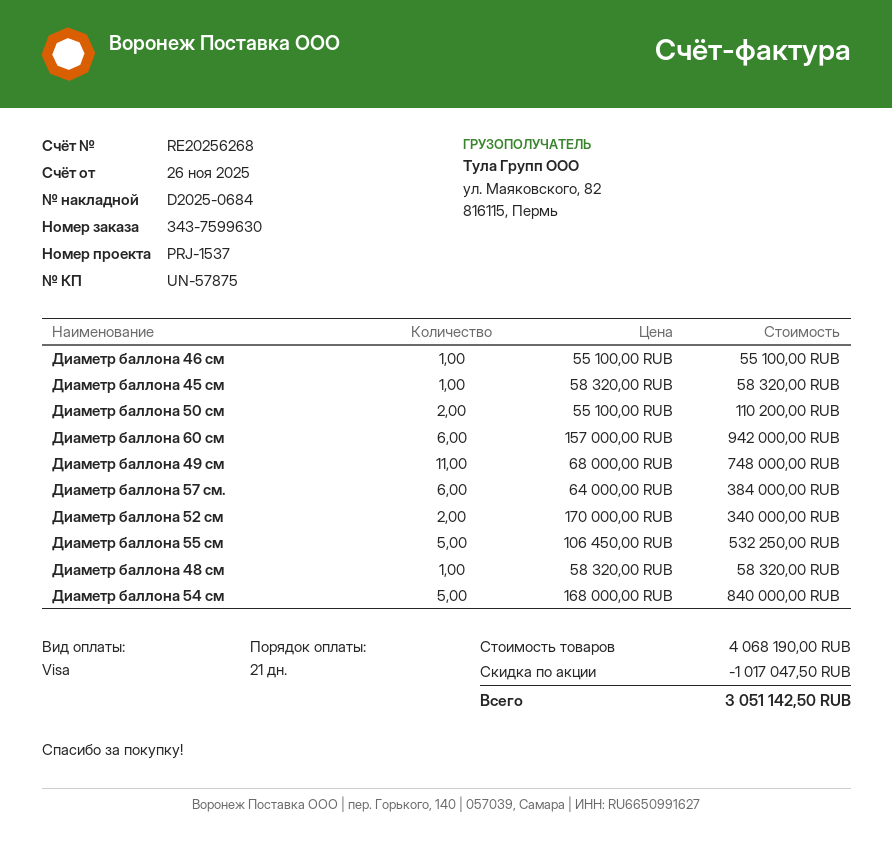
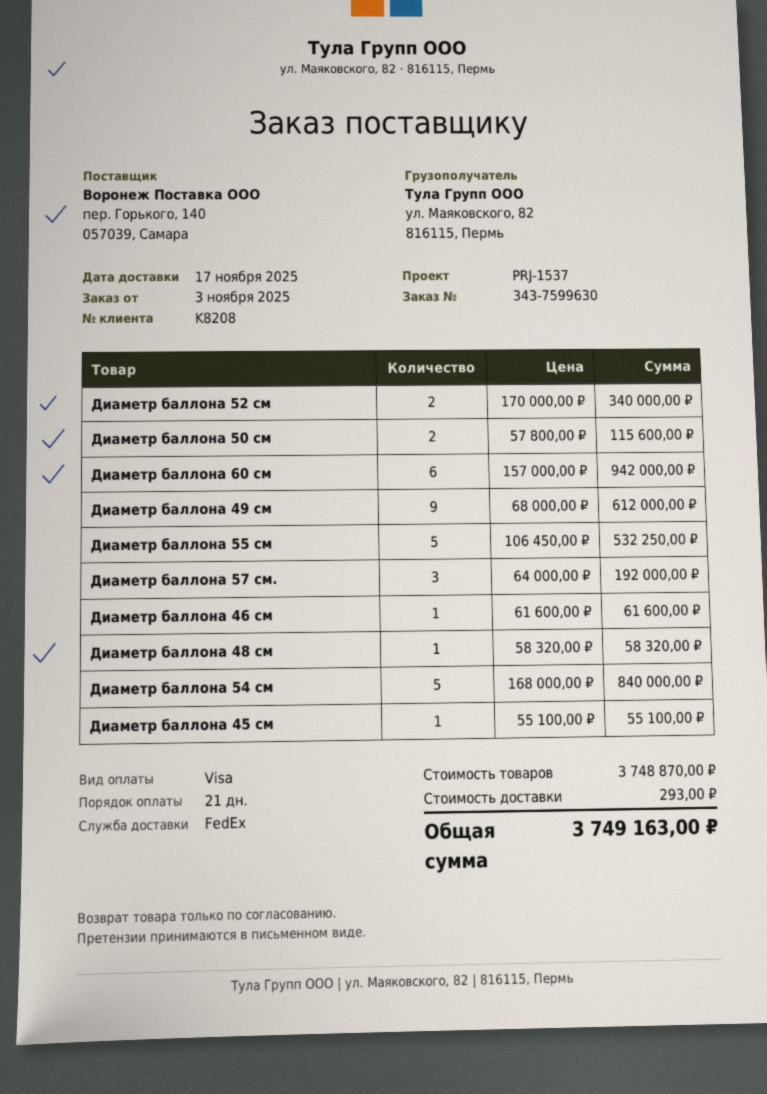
Диаметр баллона 46 см: 1 x 55100.00 = 55100.00 -> 1 x 61600.00 = 61600.00
Диаметр баллона 45 см: 1 x 58320.00 = 58320.00 -> 1 x 55100.00 = 55100.00
Диаметр баллона 50 см: 2 x 55100.00 = 110200.00 -> 2 x 57800.00 = 115600.00
Диаметр баллона 49 см: 11 x 68000.00 = 748000.00 -> 9 x 68000.00 = 612000.00
Диаметр баллона 57 см.: 6 x 64000.00 = 384000.00 -> 3 x 64000.00 = 192000.00
subtotal: 4068190.00 -> 3748870.00
discount: 1017047.50 -> none
shipping: none -> 293.00
total: 3051142.50 -> 3749163.00

